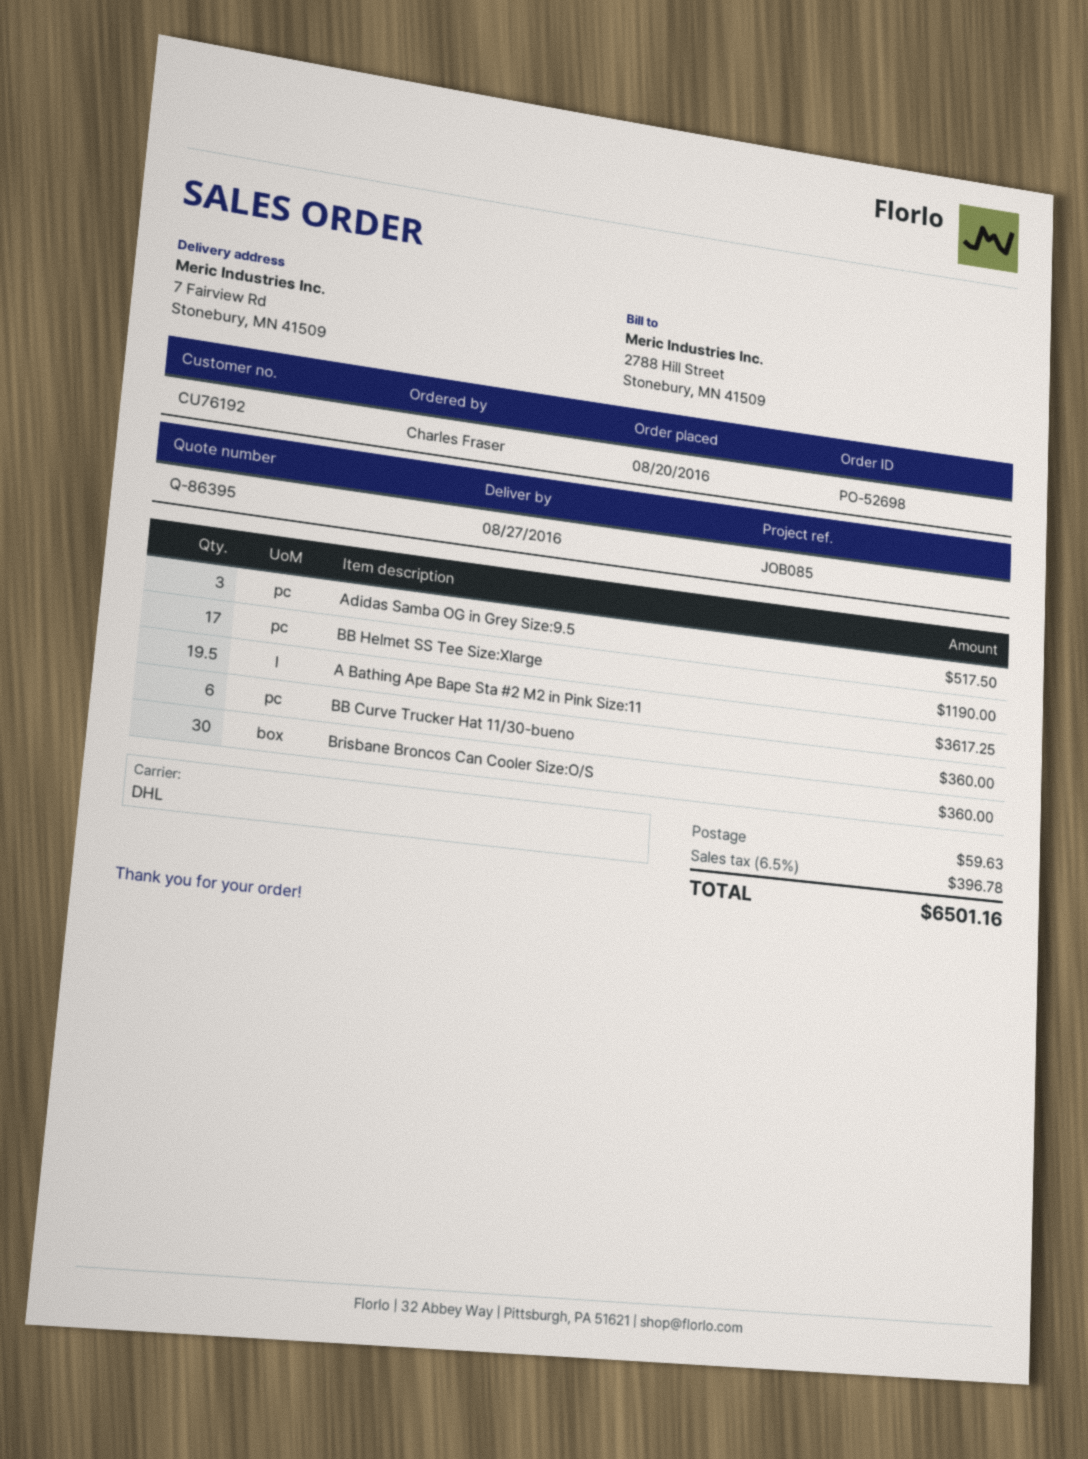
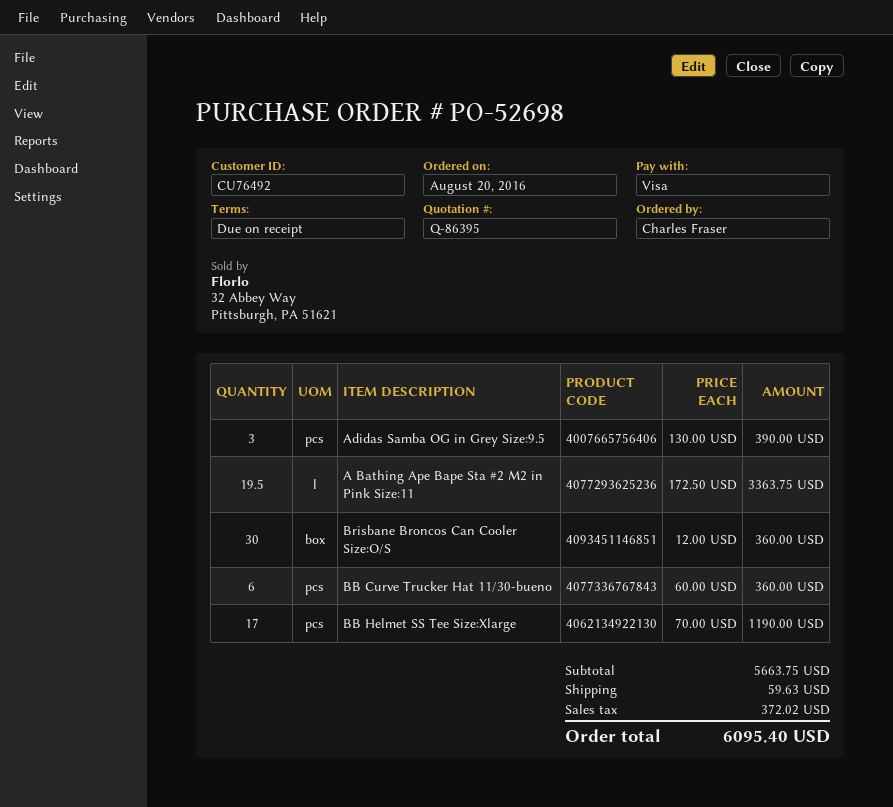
customer number: CU76192 -> CU76492
Adidas Samba OG in Grey Size:9.5: 3 for 517.50 -> 3 for 390.00
A Bathing Ape Bape Sta #2 M2 in Pink Size:11: 19.5 for 3617.25 -> 19.5 for 3363.75
tax: 396.78 -> 372.02
total: 6501.16 -> 6095.40

